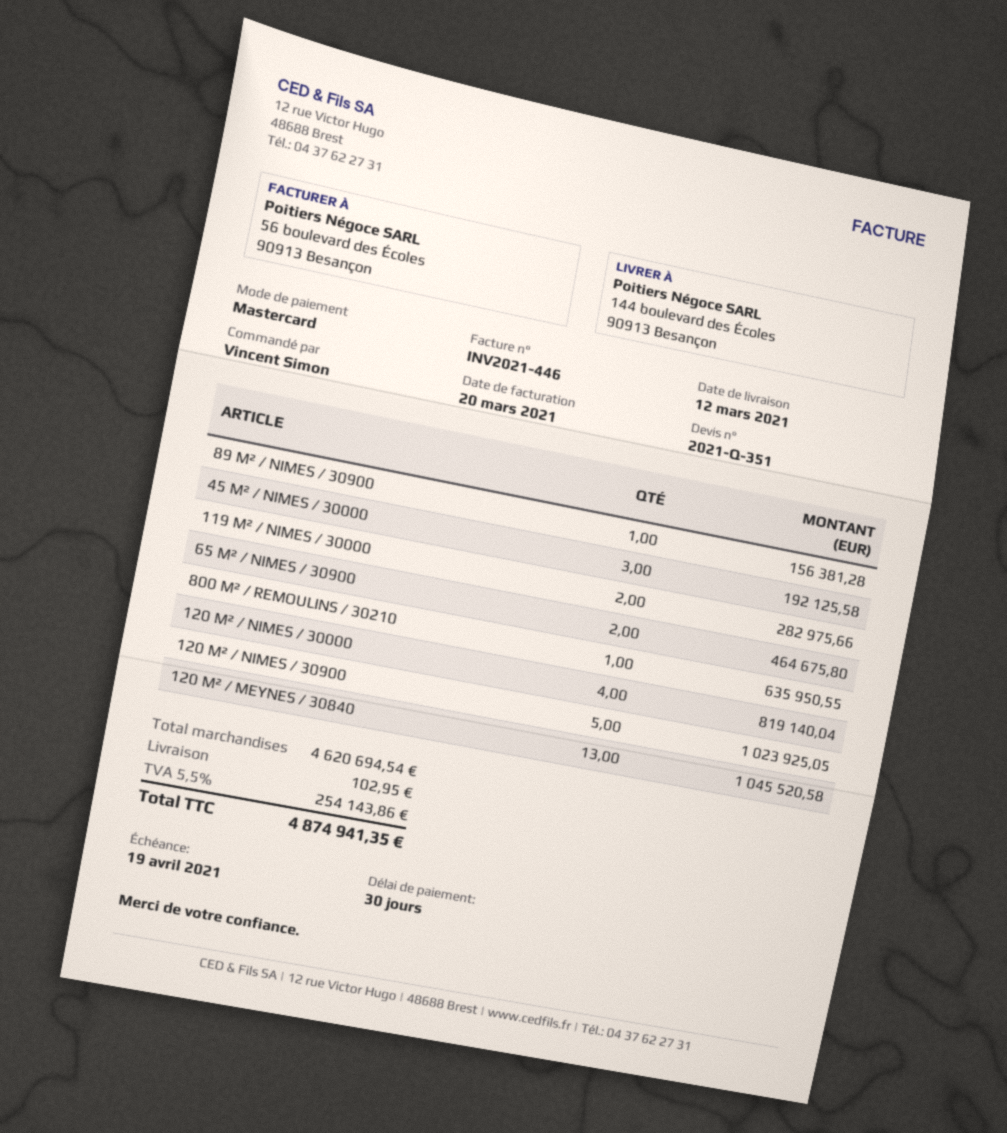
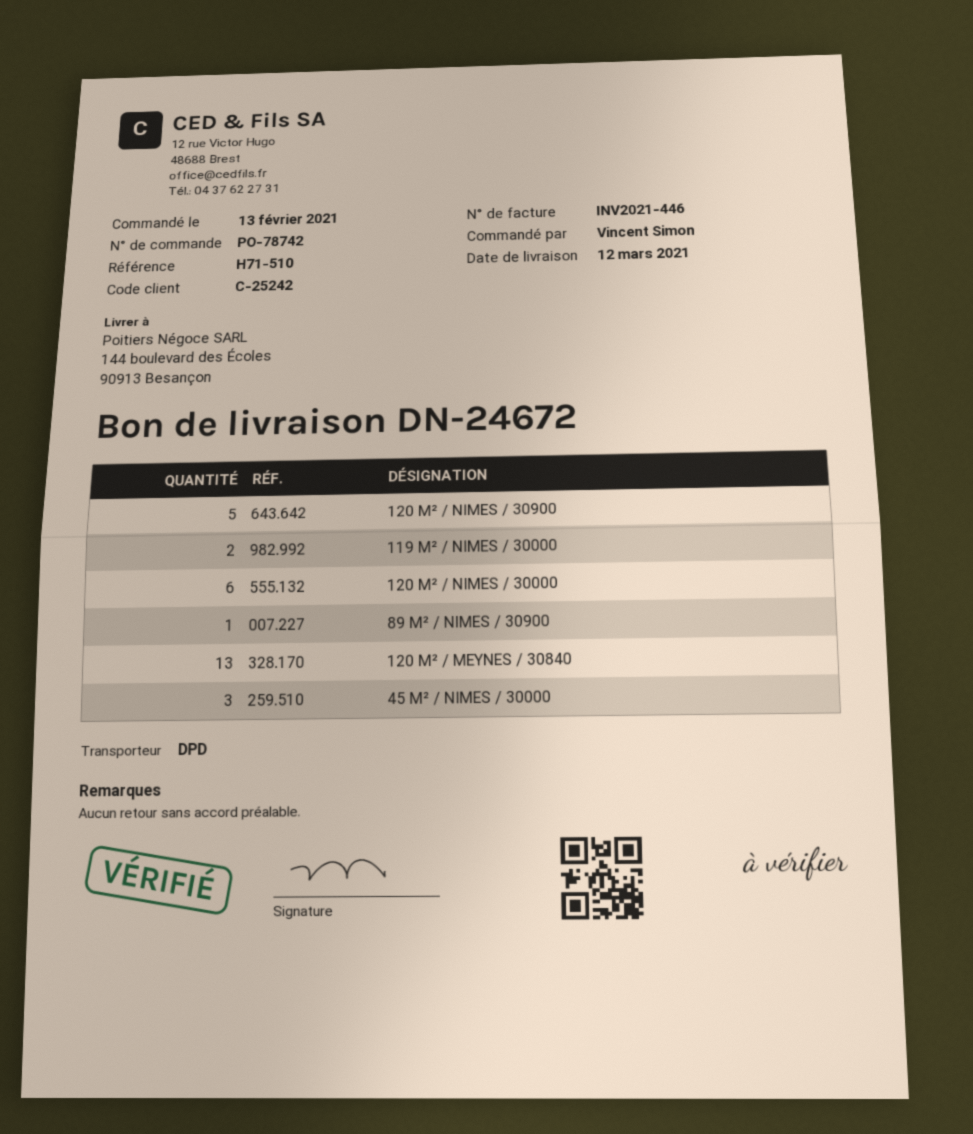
65 M² / NIMES / 30900: 2 -> none
800 M² / REMOULINS / 30210: 1 -> none
120 M² / NIMES / 30000: 4 -> 6

